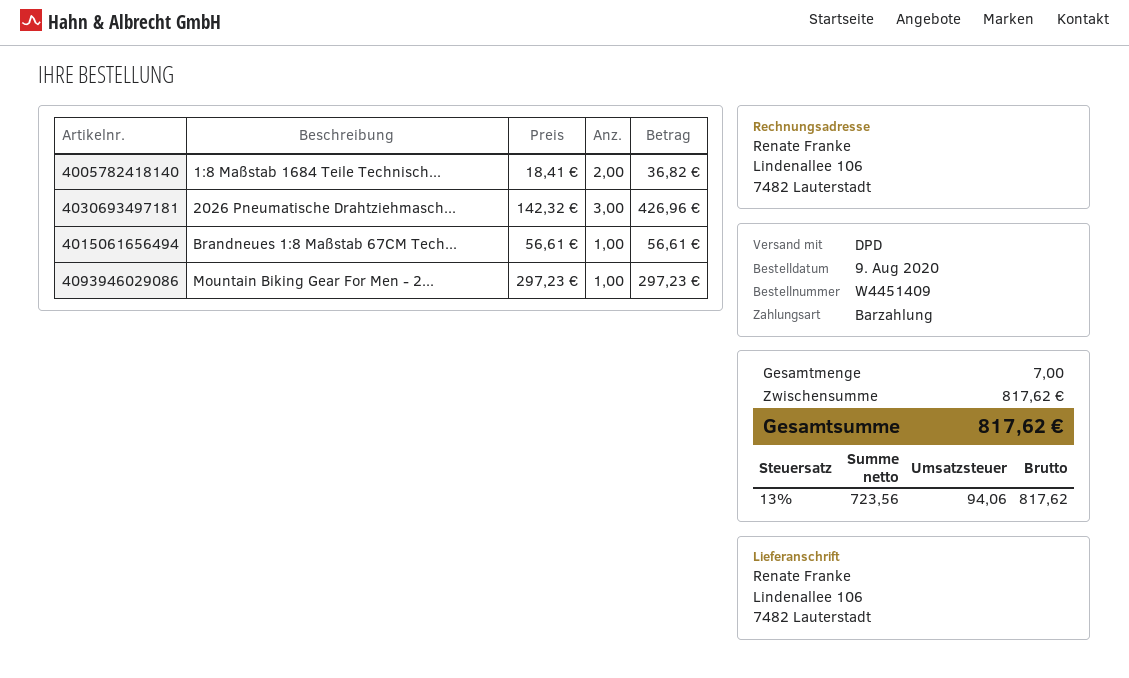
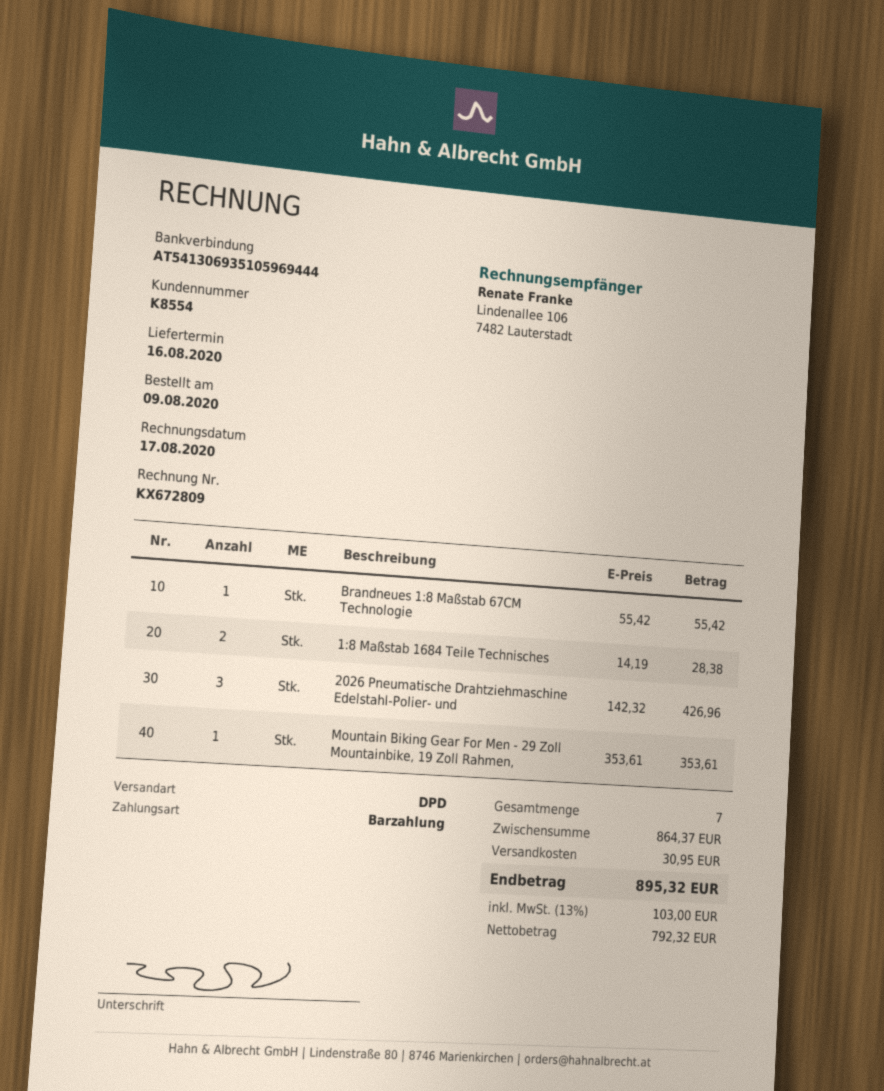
1:8 Maßstab 1684 Teile Technisch...: 2 x 18.41 = 36.82 -> 2 x 14.19 = 28.38
Brandneues 1:8 Maßstab 67CM Tech...: 1 x 56.61 = 56.61 -> 1 x 55.42 = 55.42
Mountain Biking Gear For Men - 2...: 1 x 297.23 = 297.23 -> 1 x 353.61 = 353.61
subtotal: 817.62 -> 864.37
shipping: none -> 30.95
net: 723.56 -> 792.32
tax: 13% = 94.06 -> 13% = 103.00
total: 817.62 -> 895.32

